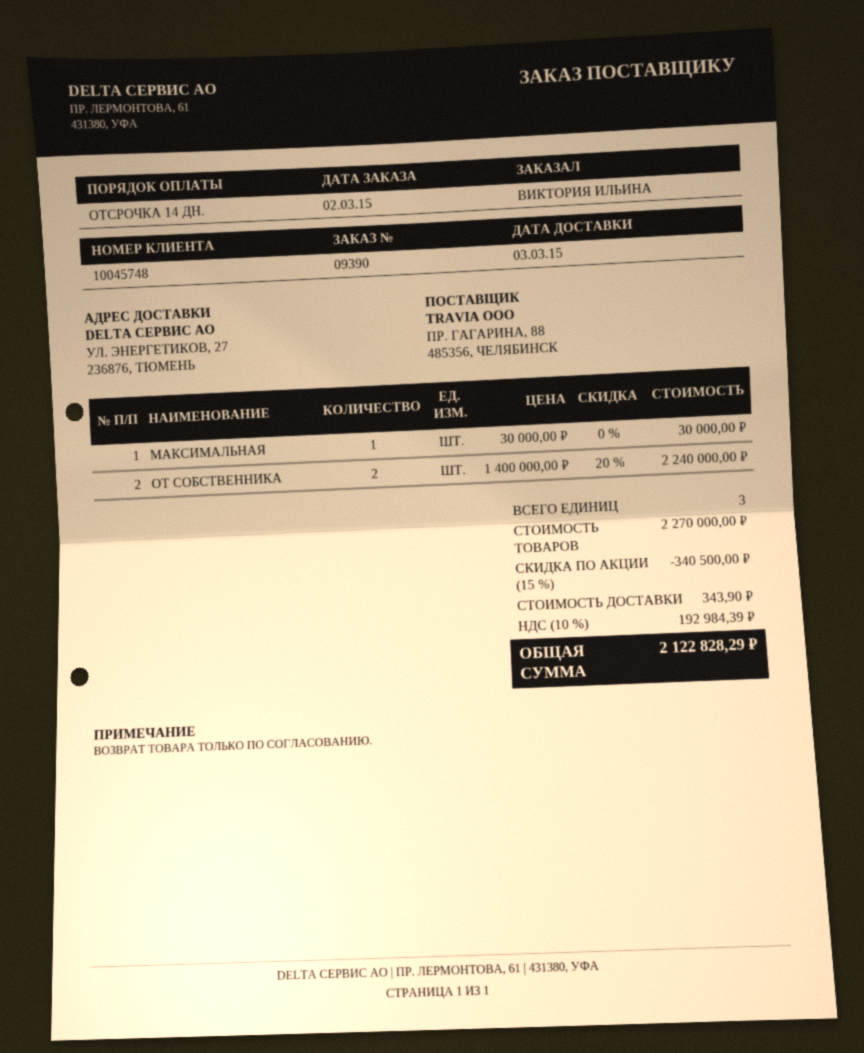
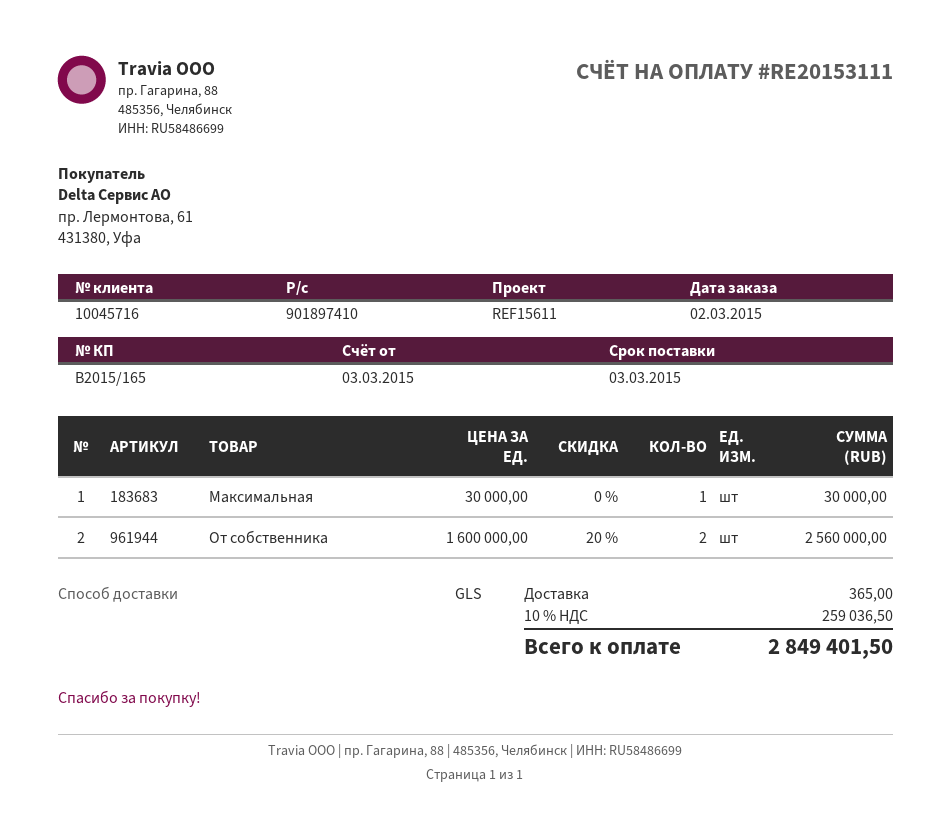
customer number: 10045748 -> 10045716
ОТ СОБСТВЕННИКА: 2 x 1400000.00 - 20% = 2240000.00 -> 2 x 1600000.00 - 20% = 2560000.00
discount: 15% = 340500.00 -> none
shipping: 343.90 -> 365.00
tax: 10% = 192984.39 -> 10% = 259036.50
total: 2122828.29 -> 2849401.50

